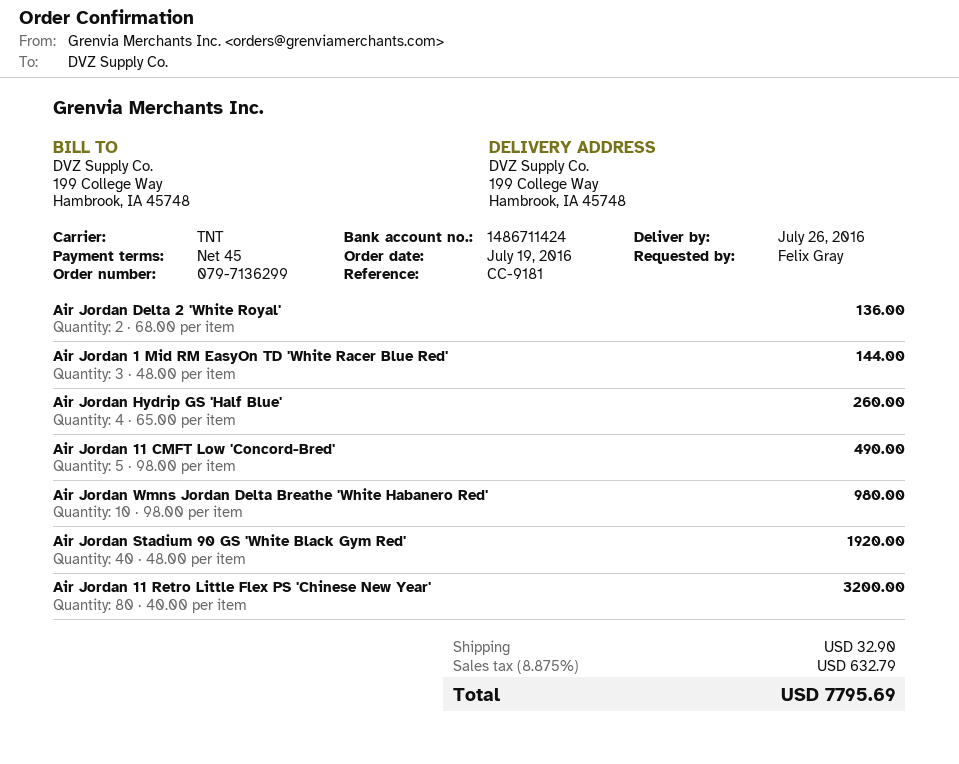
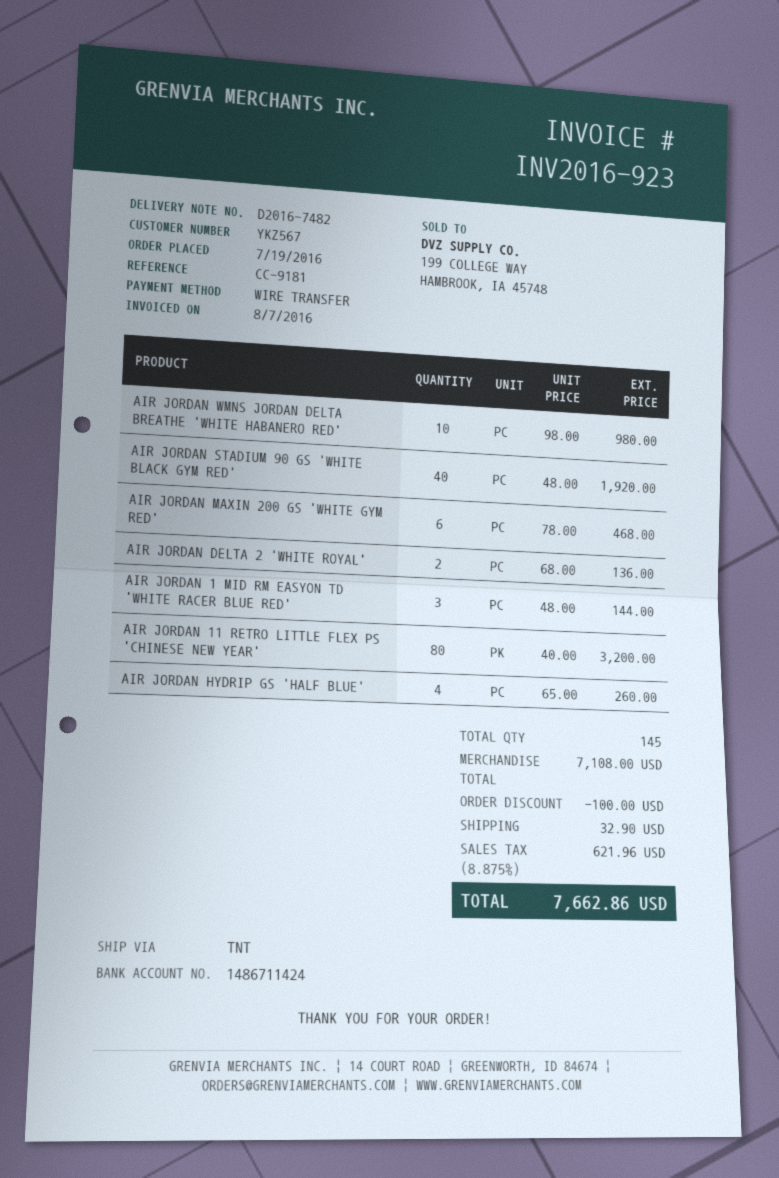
Air Jordan 11 CMFT Low 'Concord-Bred': 5 x 98.00 = 490.00 -> none
AIR JORDAN MAXIN 200 GS 'WHITE GYM RED': none -> 6 x 78.00 = 468.00
discount: none -> 100.00
tax: 8.875% = 632.79 -> 8.875% = 621.96
total: 7795.69 -> 7662.86

